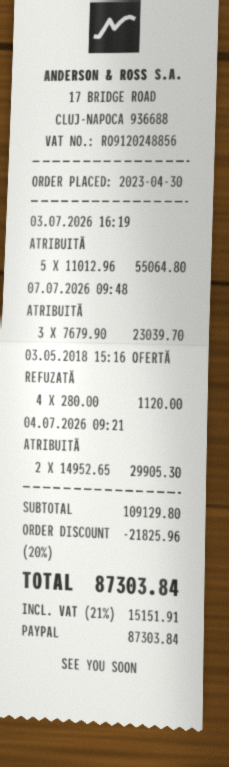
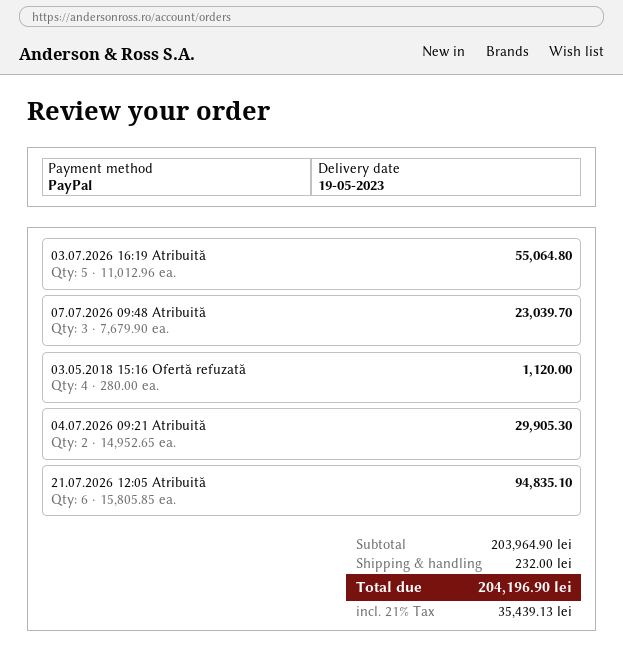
21.07.2026 12:05 Atribuită: none -> 6 x 15805.85 = 94835.10
subtotal: 109129.80 -> 203964.90
discount: 20% = 21825.96 -> none
shipping: none -> 232.00
tax: 21% = 15151.91 -> 21% = 35439.13
total: 87303.84 -> 204196.90

